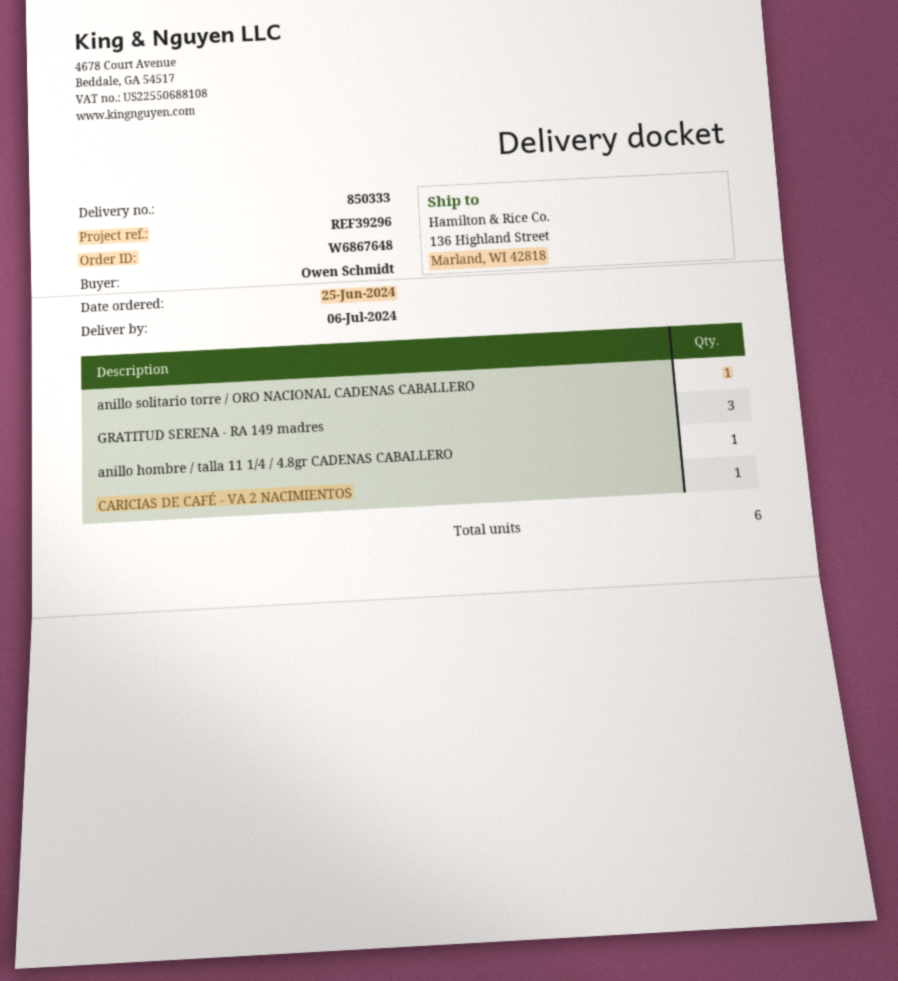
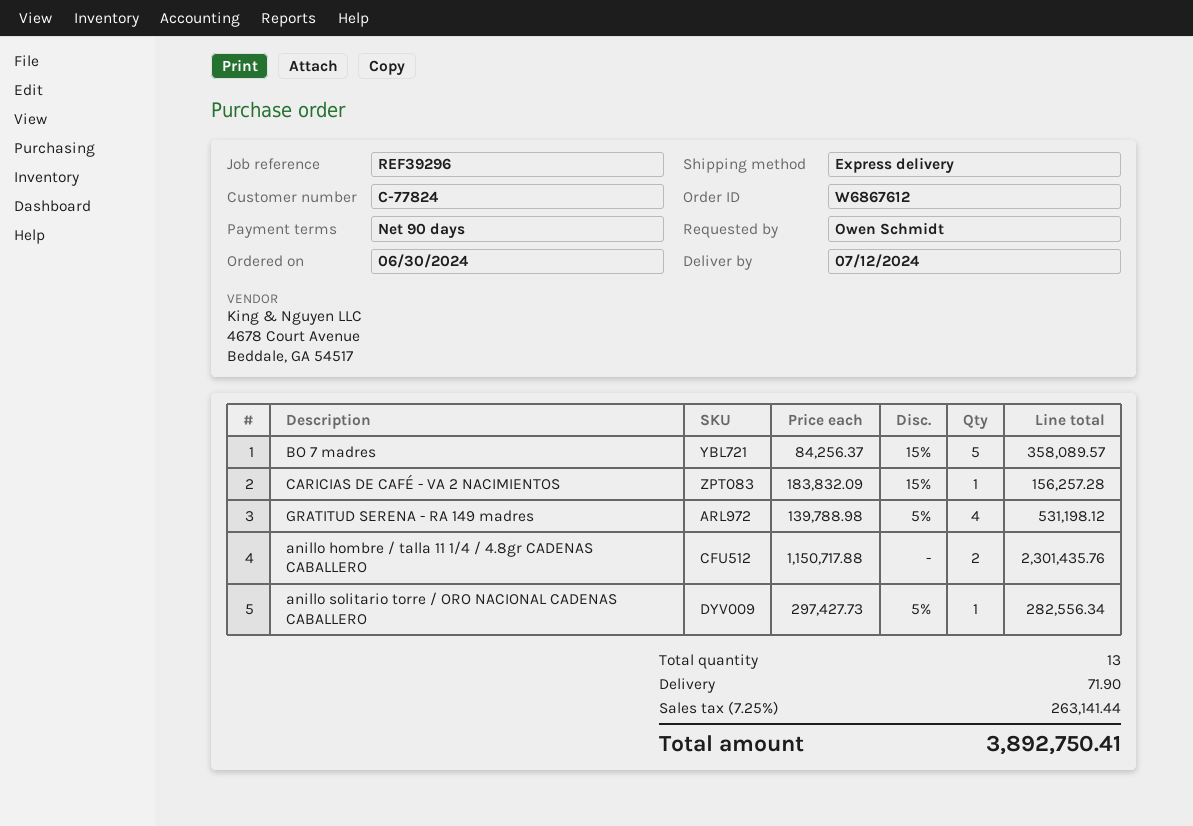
order number: W6867648 -> W6867612
order date: 2024-06-25 -> 2024-06-30
delivery date: 2024-07-06 -> 2024-07-12
GRATITUD SERENA - RA 149 madres: 3 -> 4
anillo hombre / talla 11 1/4 / 4.8gr CADENAS CABALLERO: 1 -> 2
BO 7 madres: none -> 5
total quantity: 6 -> 13

